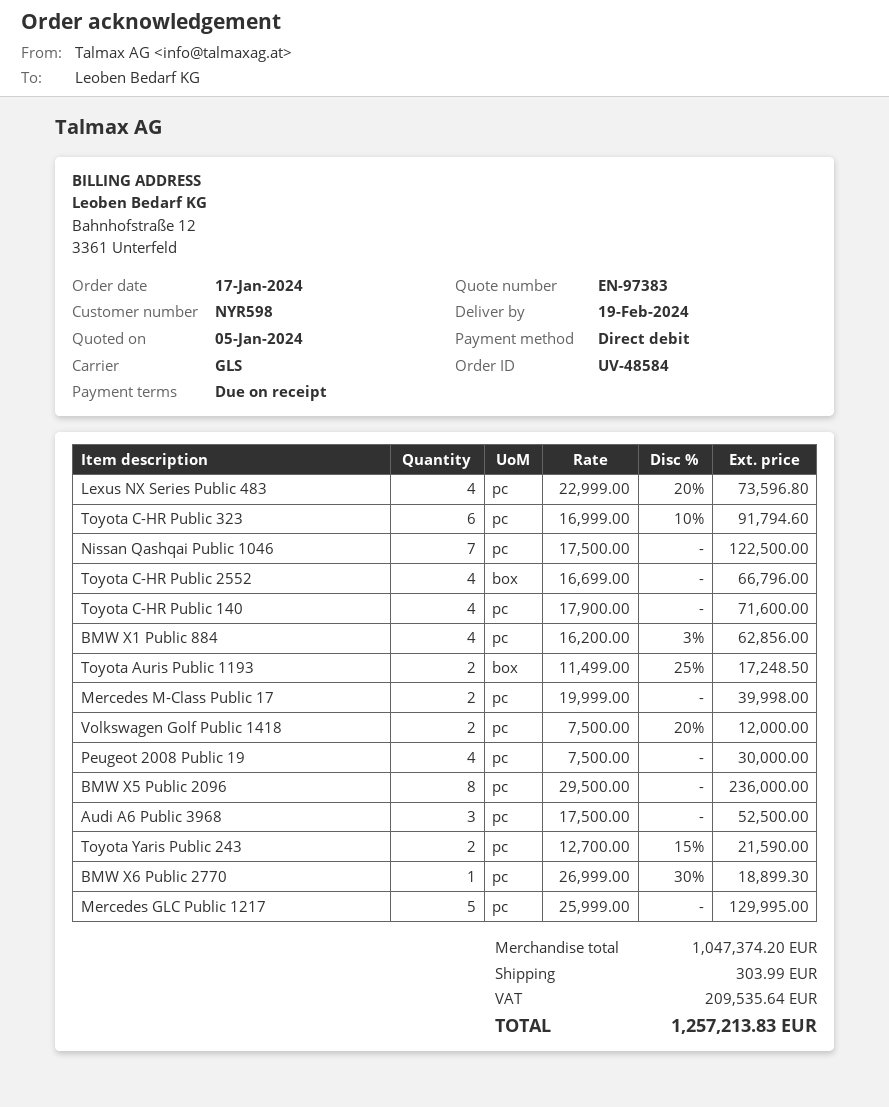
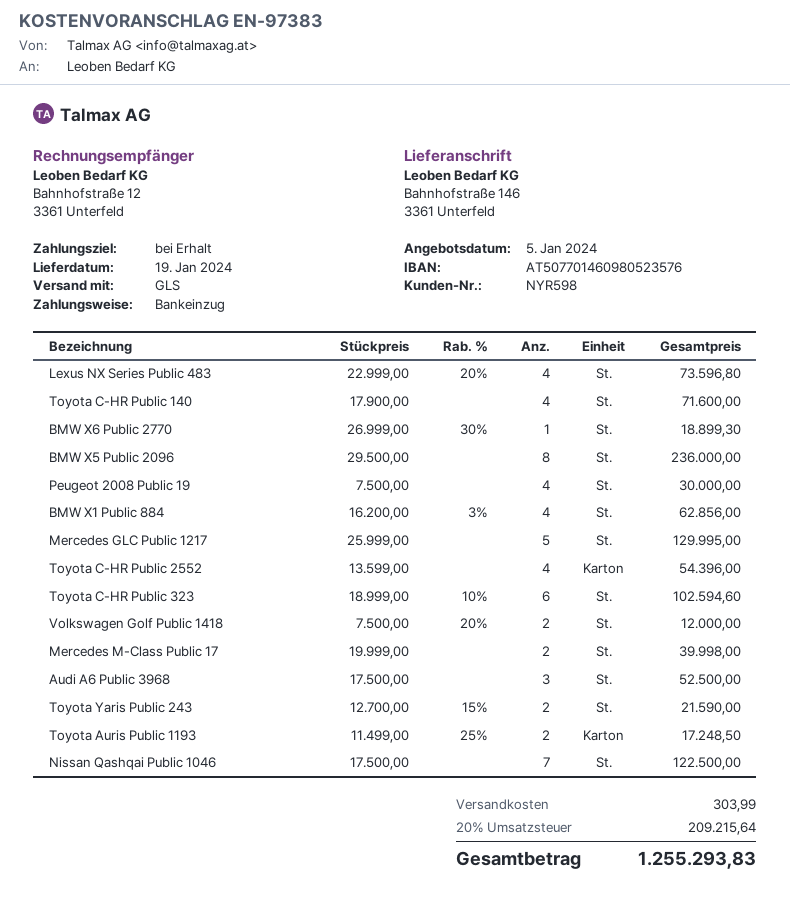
delivery date: 2024-02-19 -> 2024-01-19
Toyota C-HR Public 323: 6 x 16999.00 - 10% = 91794.60 -> 6 x 18999.00 - 10% = 102594.60
Toyota C-HR Public 2552: 4 x 16699.00 = 66796.00 -> 4 x 13599.00 = 54396.00
tax: 209535.64 -> 209215.64
total: 1257213.83 -> 1255293.83

